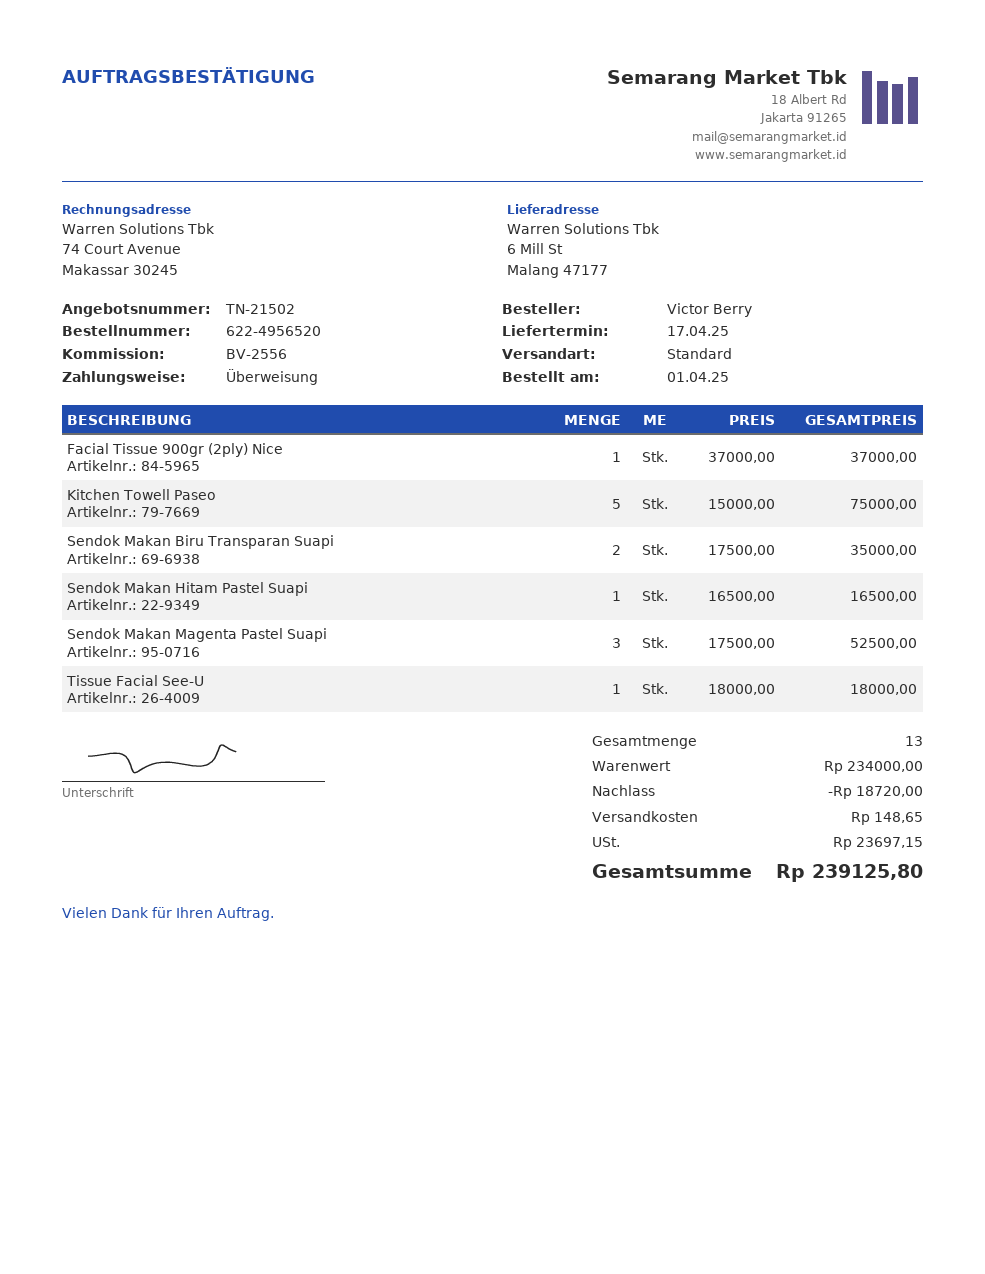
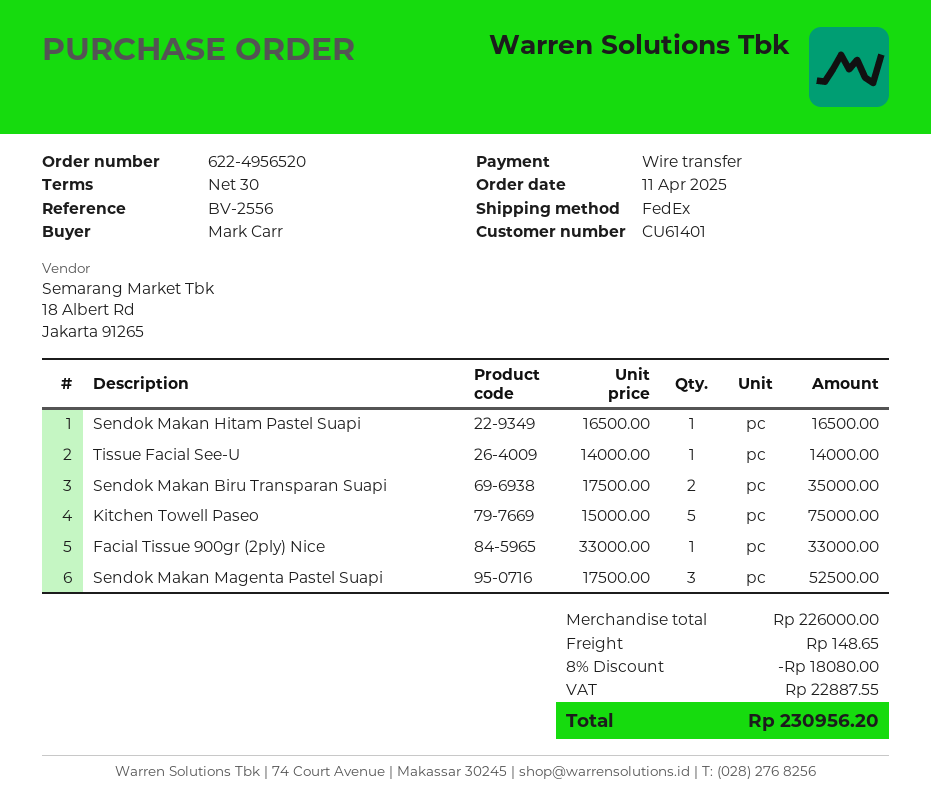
order date: 2025-04-01 -> 2025-04-11
ordered by: Victor Berry -> Mark Carr
shipping method: standard -> FedEx
Facial Tissue 900gr (2ply) Nice: 1 x 37000.00 = 37000.00 -> 1 x 33000.00 = 33000.00
Tissue Facial See-U: 1 x 18000.00 = 18000.00 -> 1 x 14000.00 = 14000.00
subtotal: 234000.00 -> 226000.00
discount: 18720.00 -> 18080.00
tax: 23697.15 -> 22887.55
total: 239125.80 -> 230956.20

